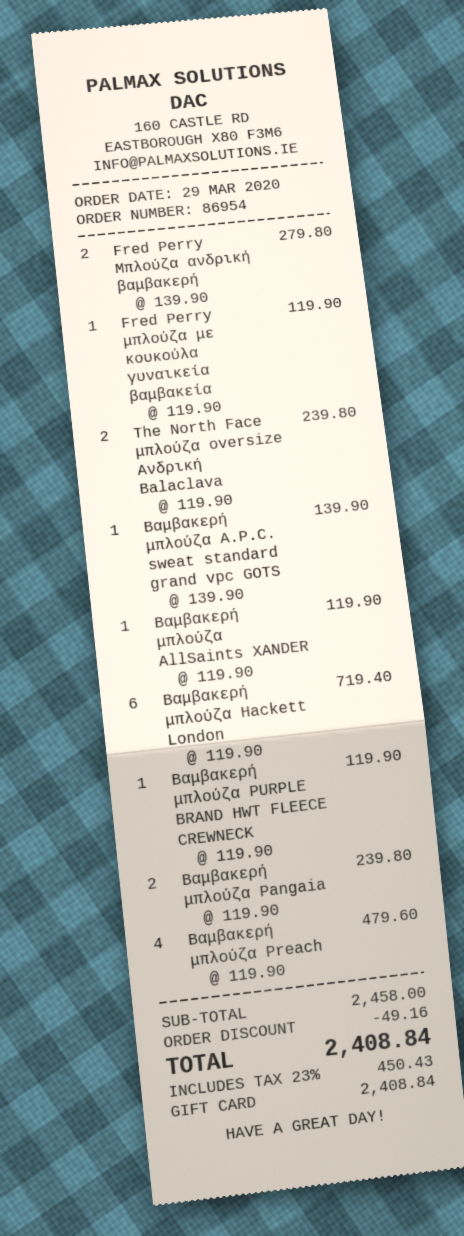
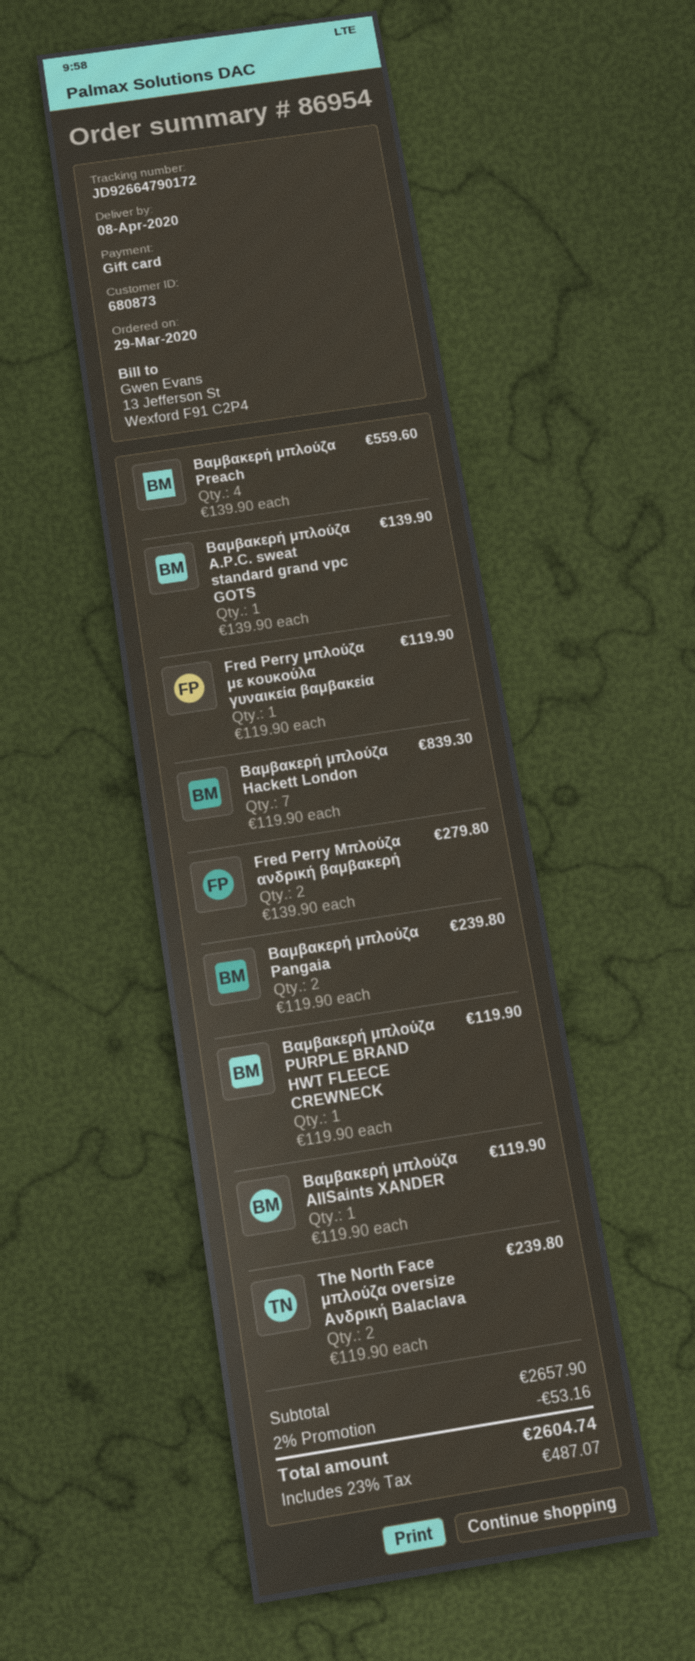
Βαμβακερή μπλούζα Hackett London: 6 x 119.90 = 719.40 -> 7 x 119.90 = 839.30
Βαμβακερή μπλούζα Preach: 4 x 119.90 = 479.60 -> 4 x 139.90 = 559.60
subtotal: 2458.00 -> 2657.90
discount: 49.16 -> 53.16
tax: 23% = 450.43 -> 23% = 487.07
total: 2408.84 -> 2604.74

